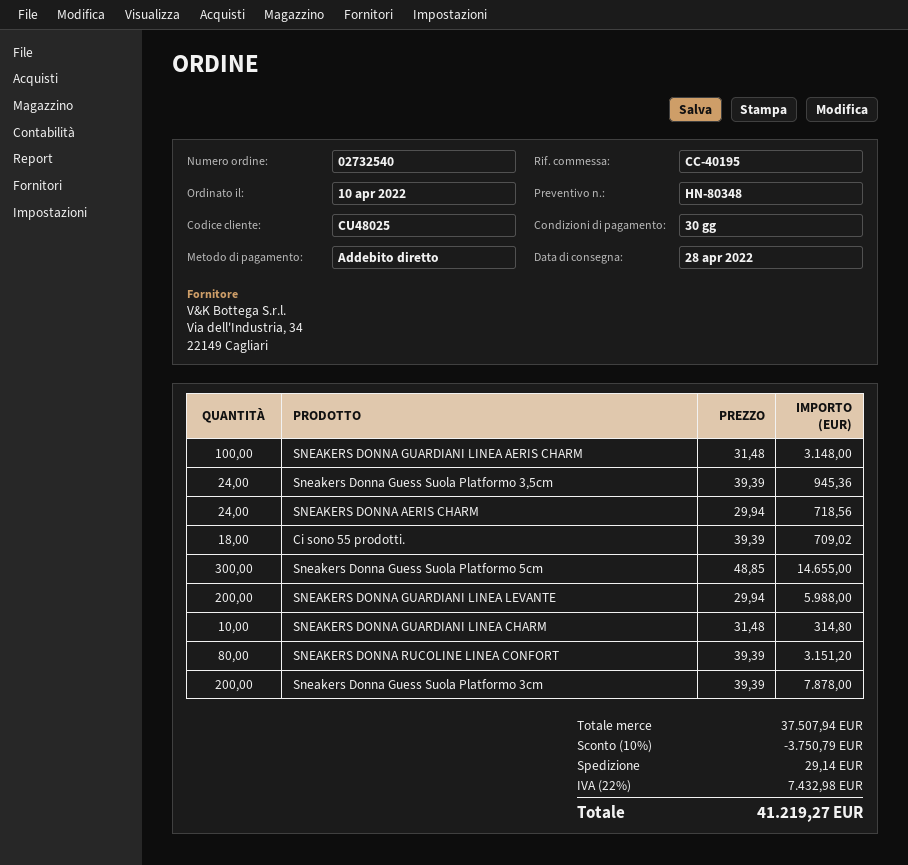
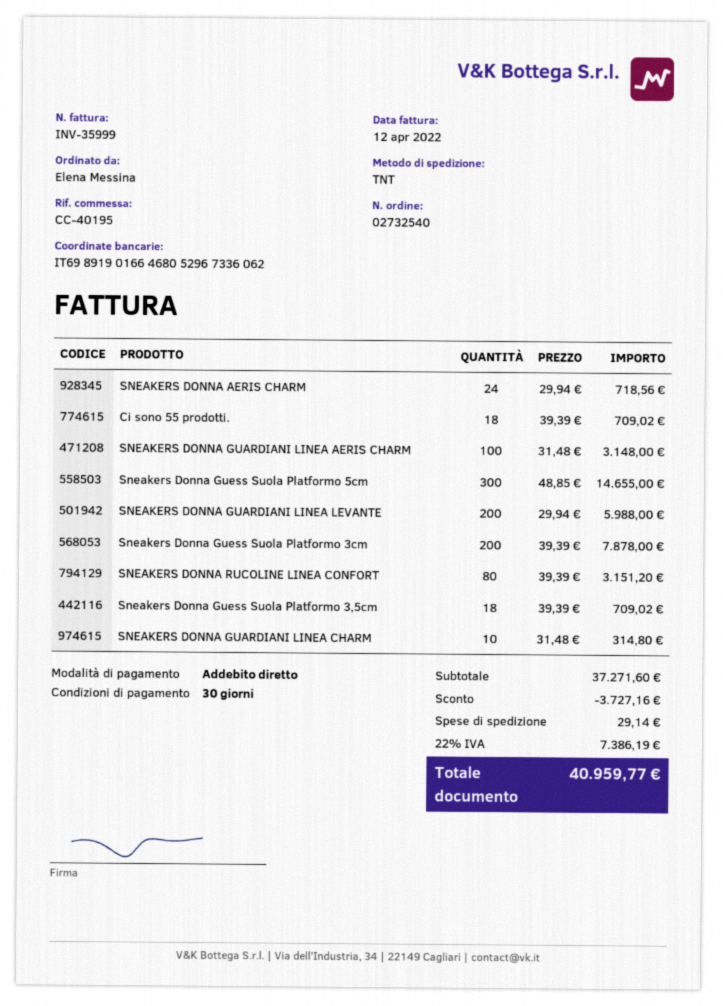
Sneakers Donna Guess Suola Platformo 3,5cm: 24 x 39.39 = 945.36 -> 18 x 39.39 = 709.02
subtotal: 37507.94 -> 37271.60
discount: 3750.79 -> 3727.16
tax: 22% = 7432.98 -> 22% = 7386.19
total: 41219.27 -> 40959.77

